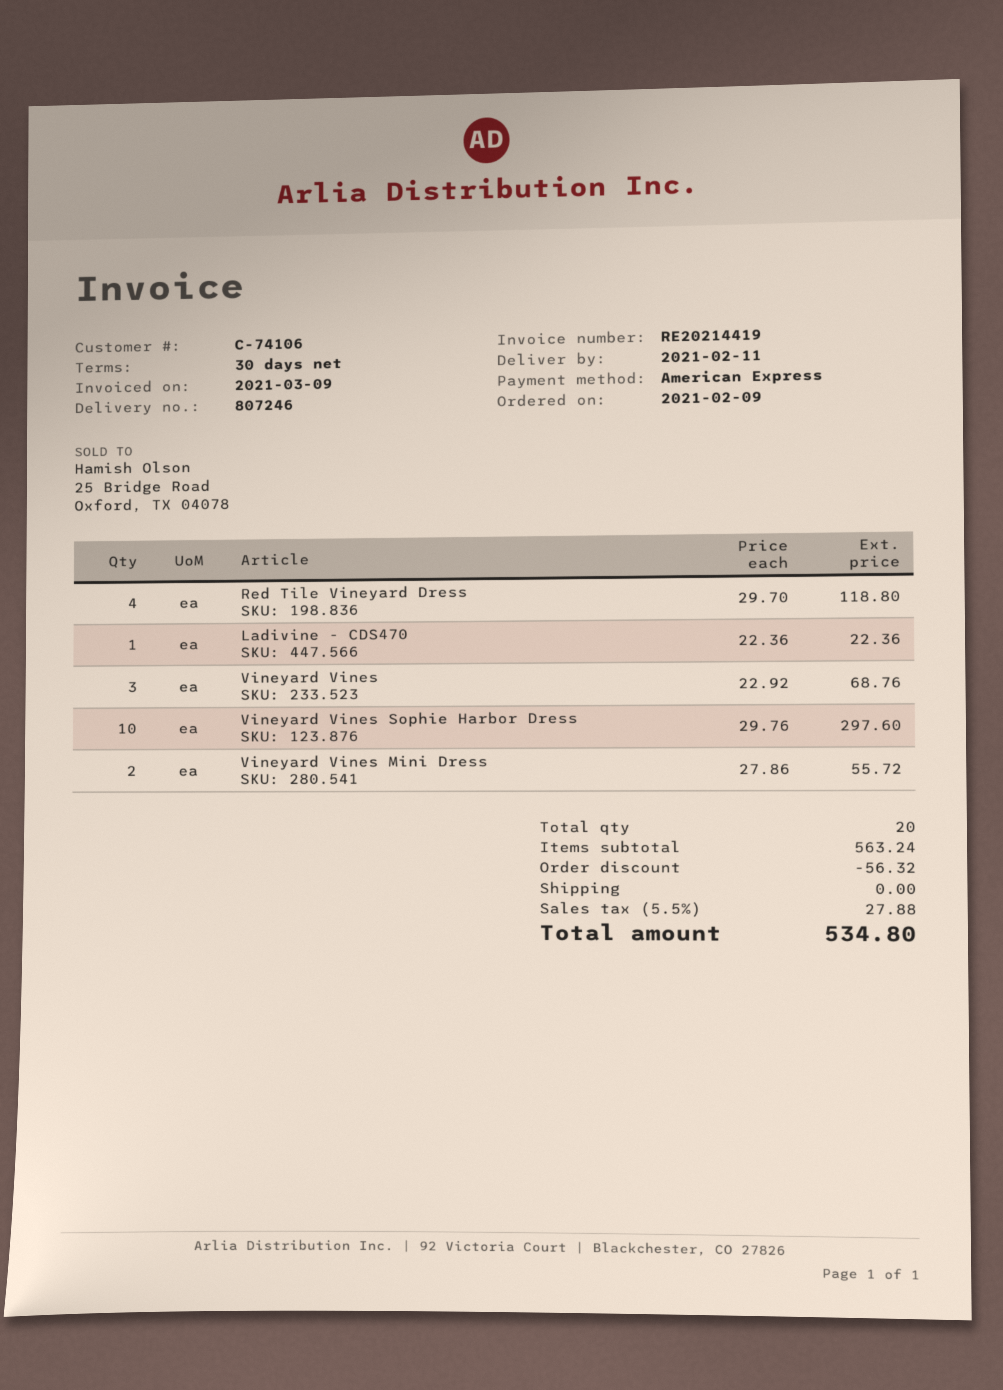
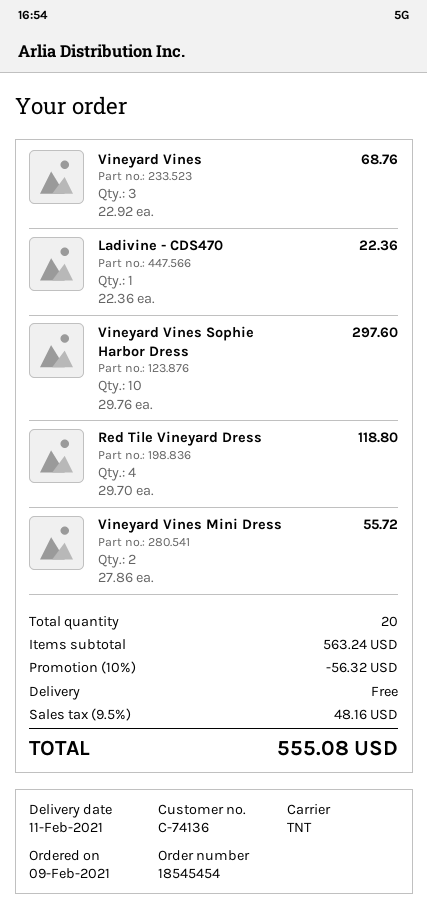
customer number: C-74106 -> C-74136
tax: 5.5% = 27.88 -> 9.5% = 48.16
total: 534.80 -> 555.08

